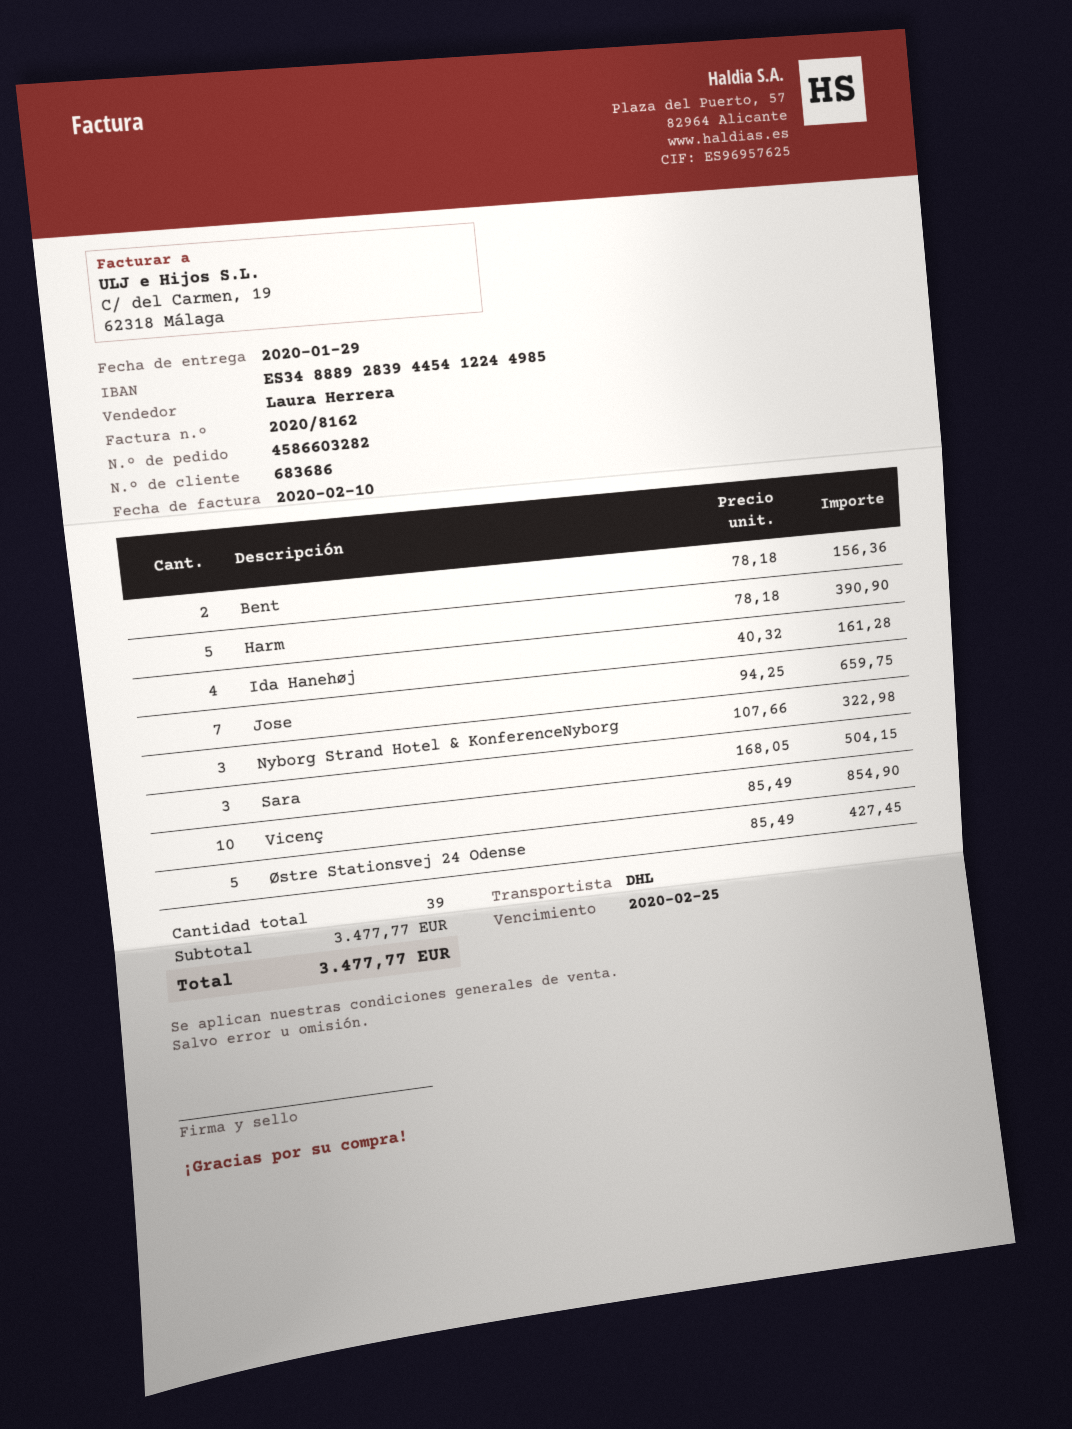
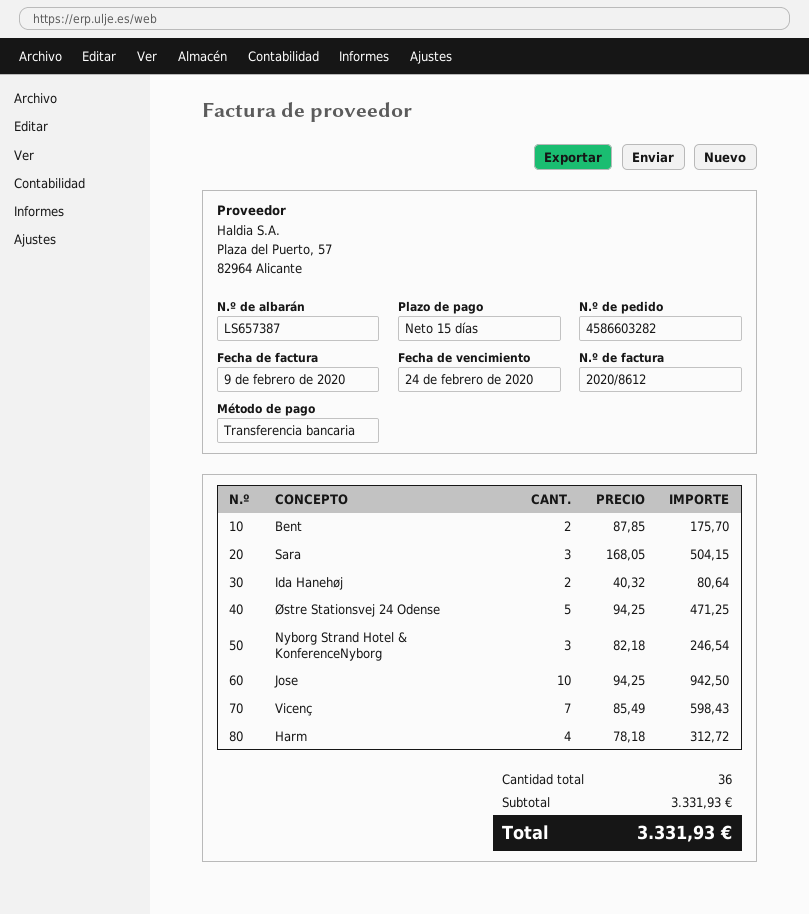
invoice number: 2020/8162 -> 2020/8612
invoice date: 2020-02-10 -> 2020-02-09
due date: 2020-02-25 -> 2020-02-24
Bent: 2 x 78.18 = 156.36 -> 2 x 87.85 = 175.70
Harm: 5 x 78.18 = 390.90 -> 4 x 78.18 = 312.72
Ida Hanehøj: 4 x 40.32 = 161.28 -> 2 x 40.32 = 80.64
Jose: 7 x 94.25 = 659.75 -> 10 x 94.25 = 942.50
Nyborg Strand Hotel & KonferenceNyborg: 3 x 107.66 = 322.98 -> 3 x 82.18 = 246.54
Vicenç: 10 x 85.49 = 854.90 -> 7 x 85.49 = 598.43
Østre Stationsvej 24 Odense: 5 x 85.49 = 427.45 -> 5 x 94.25 = 471.25
total quantity: 39 -> 36
subtotal: 3477.77 -> 3331.93
total: 3477.77 -> 3331.93

